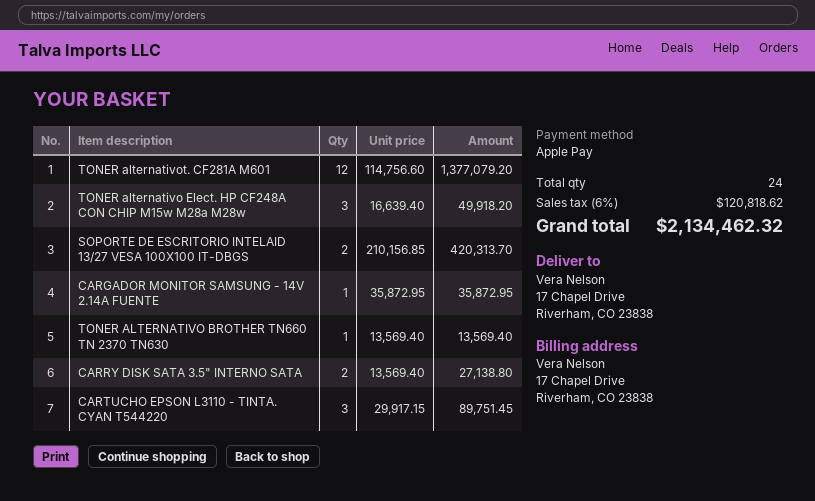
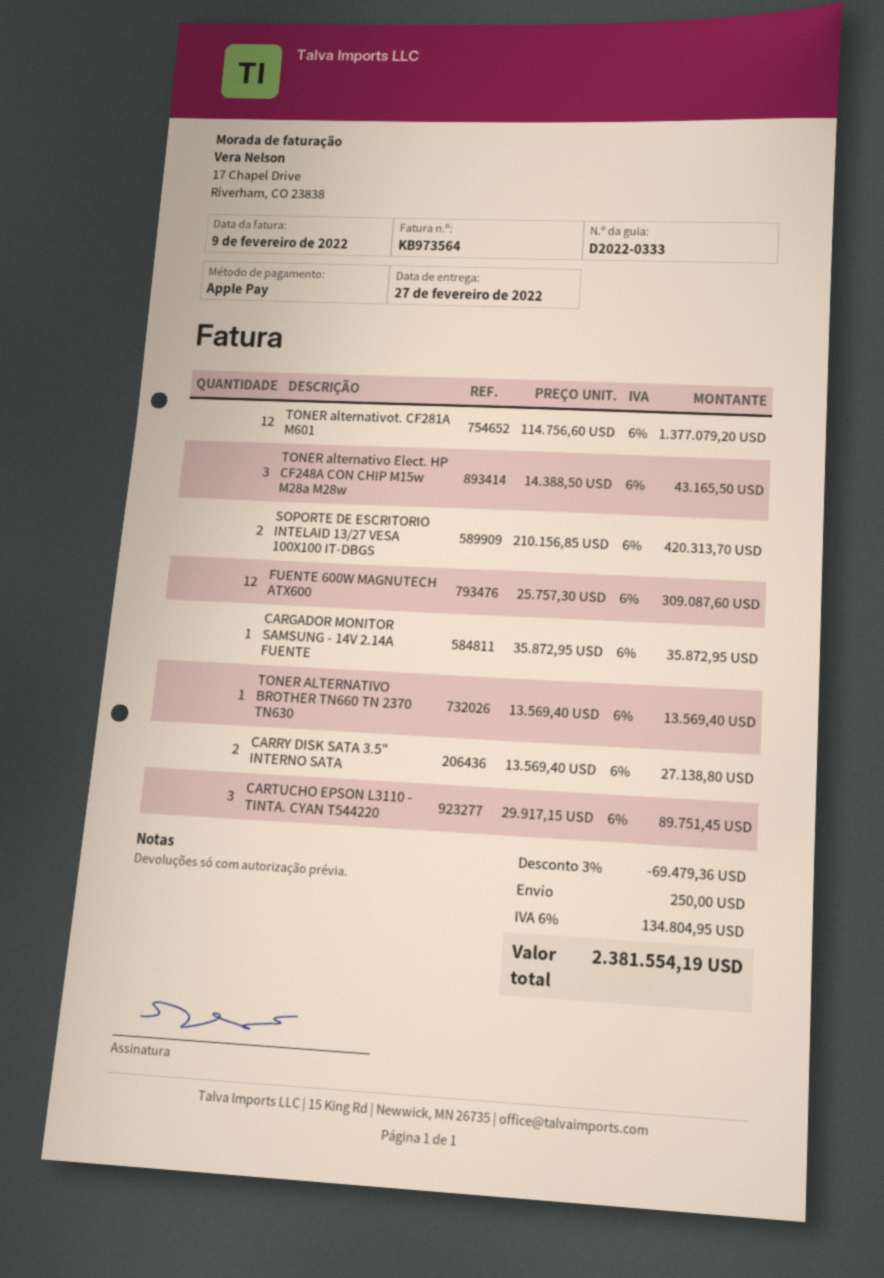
TONER alternativo Elect. HP CF248A CON CHIP M15w M28a M28w: 3 x 16639.40 = 49918.20 -> 3 x 14388.50 = 43165.50
FUENTE 600W MAGNUTECH ATX600: none -> 12 x 25757.30 = 309087.60
discount: none -> 3% = 69479.36
shipping: none -> 250.00
tax: 6% = 120818.62 -> 6% = 134804.95
total: 2134462.32 -> 2381554.19

